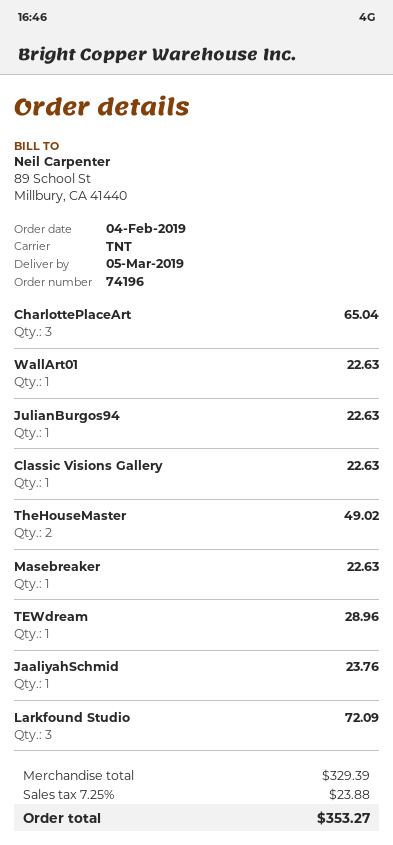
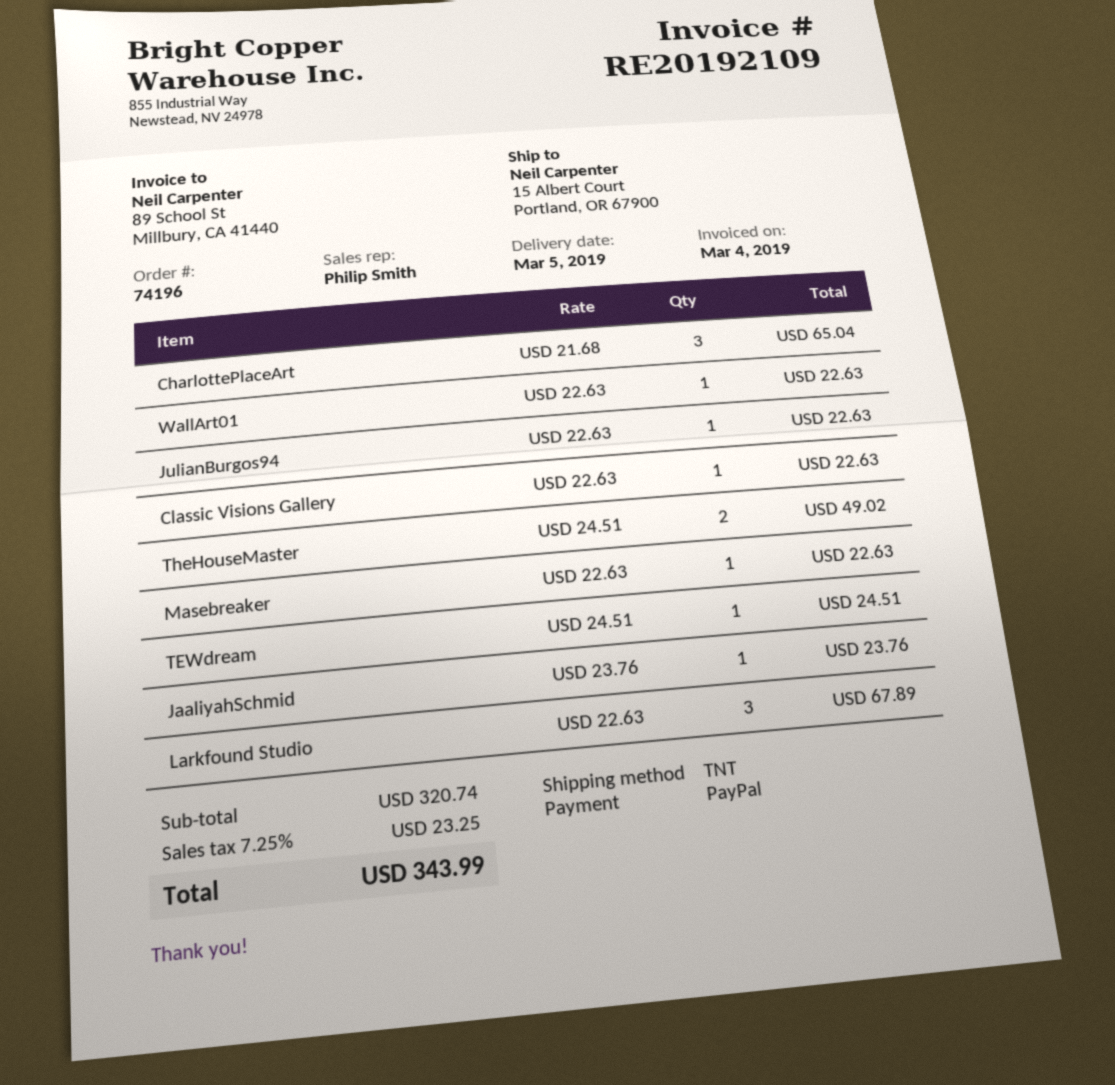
TEWdream: 1 for 28.96 -> 1 for 24.51
Larkfound Studio: 3 for 72.09 -> 3 for 67.89
subtotal: 329.39 -> 320.74
tax: 7.25% = 23.88 -> 7.25% = 23.25
total: 353.27 -> 343.99

